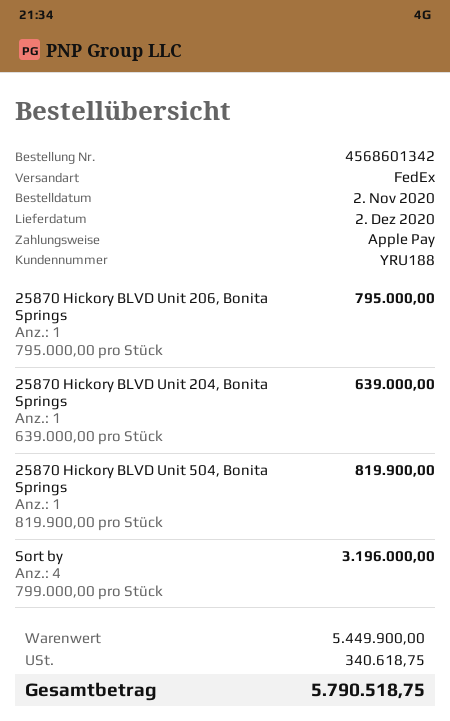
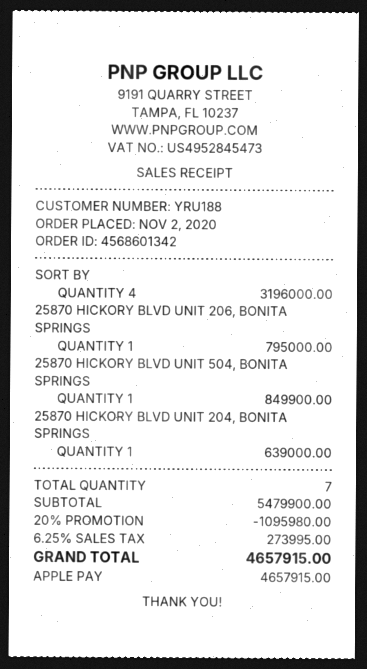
25870 Hickory BLVD Unit 504, Bonita Springs: 1 for 819900.00 -> 1 for 849900.00
subtotal: 5449900.00 -> 5479900.00
discount: none -> 20% = 1095980.00
tax: 340618.75 -> 273995.00
total: 5790518.75 -> 4657915.00

